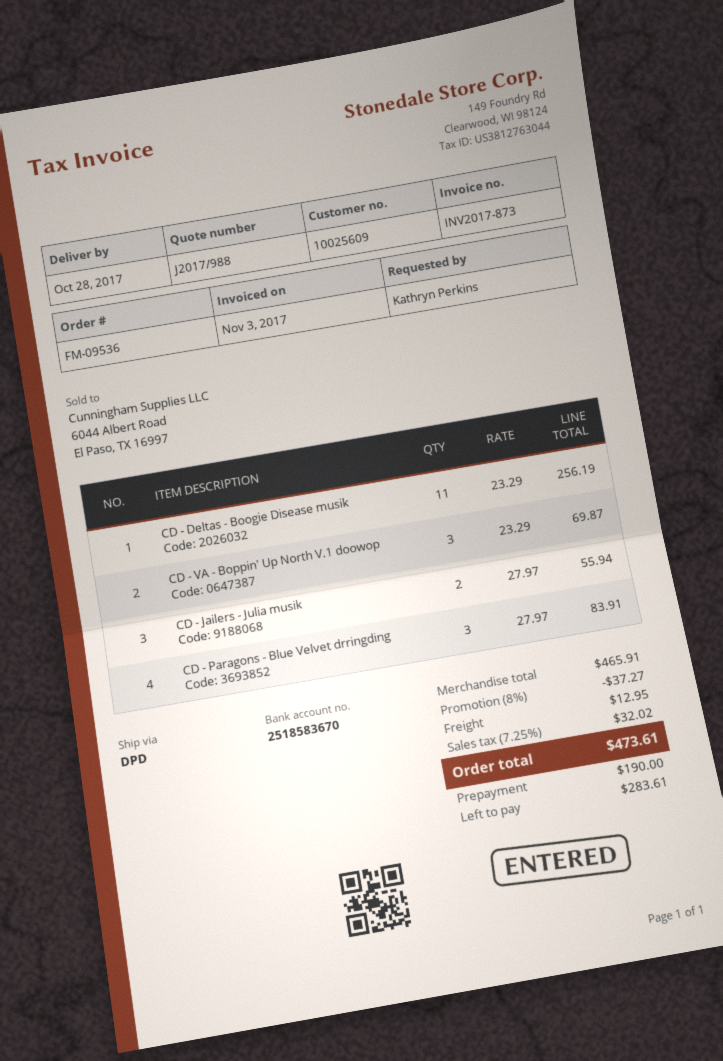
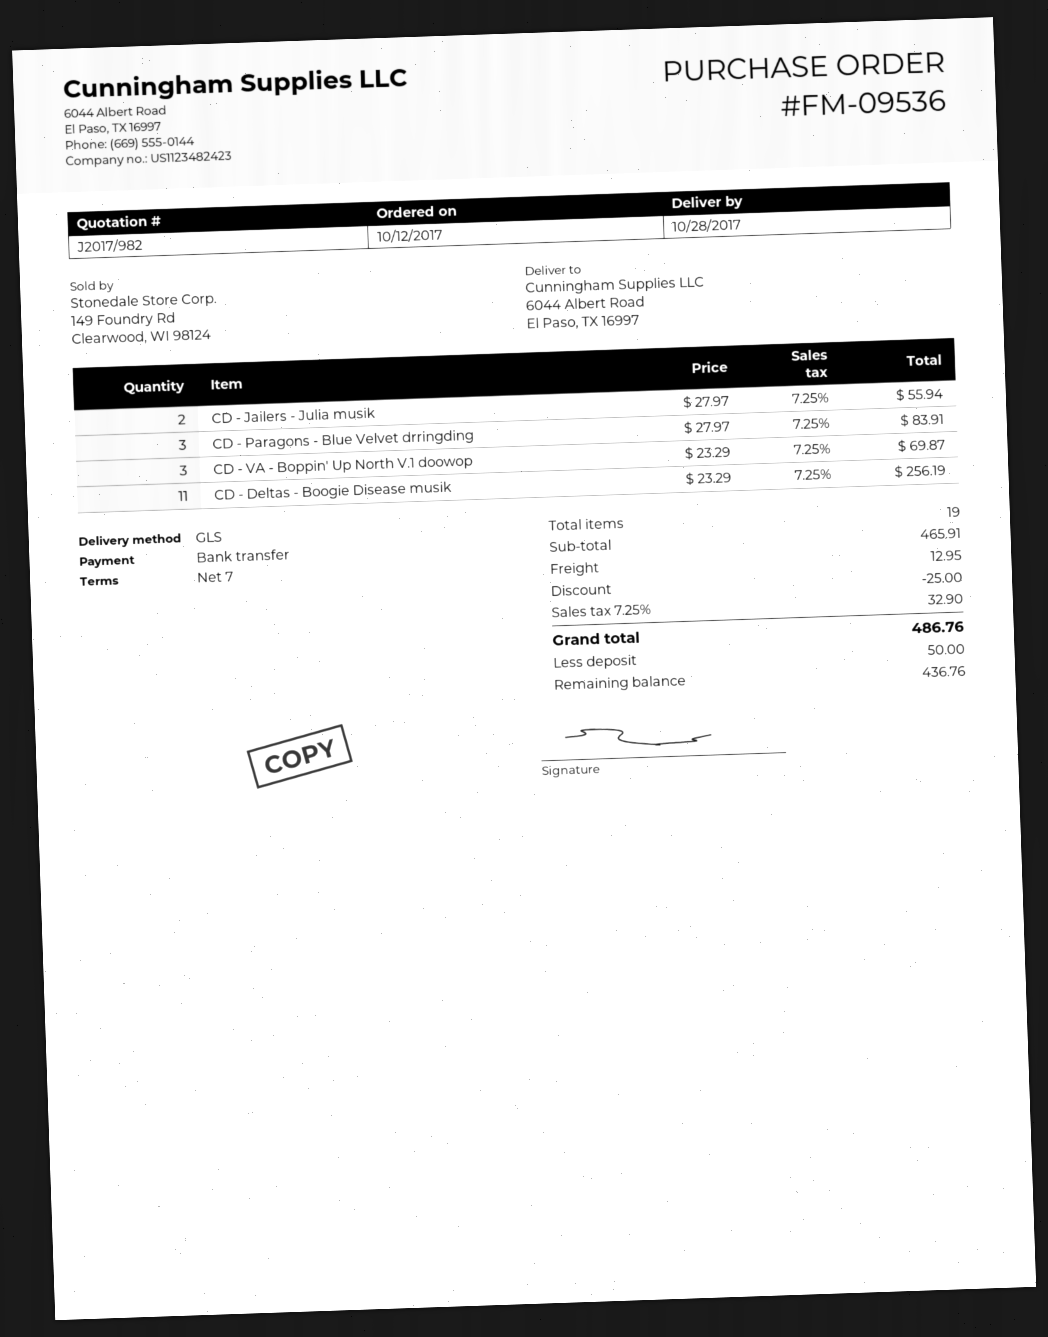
quote number: J2017/988 -> J2017/982
shipping method: DPD -> GLS
discount: 37.27 -> 25.00
tax: 7.25% = 32.02 -> 7.25% = 32.90
total: 473.61 -> 486.76
deposit: 190.00 -> 50.00
balance: 283.61 -> 436.76

